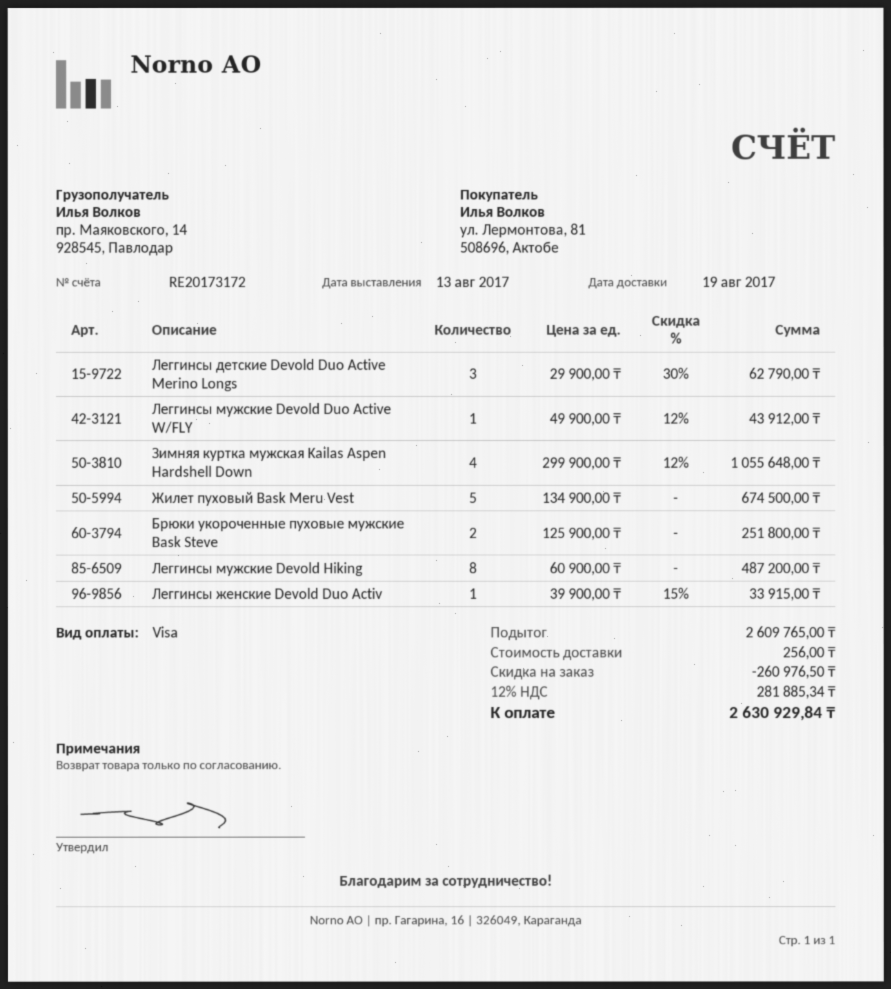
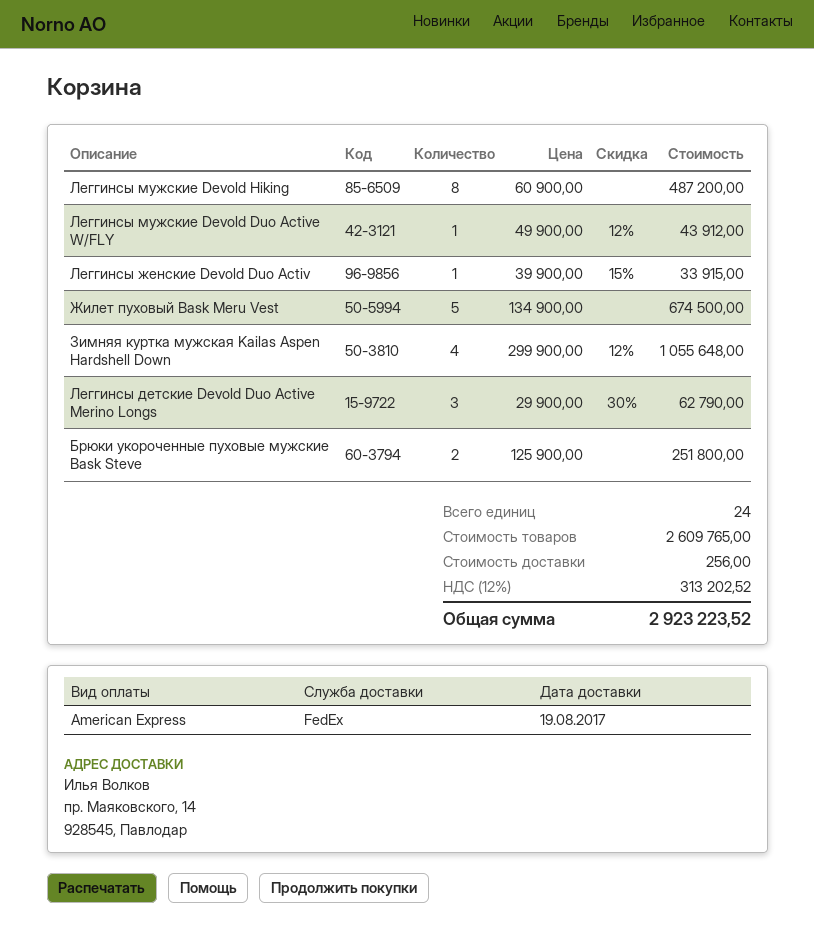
payment method: Visa -> American Express
discount: 260976.50 -> none
tax: 12% = 281885.34 -> 12% = 313202.52
total: 2630929.84 -> 2923223.52

